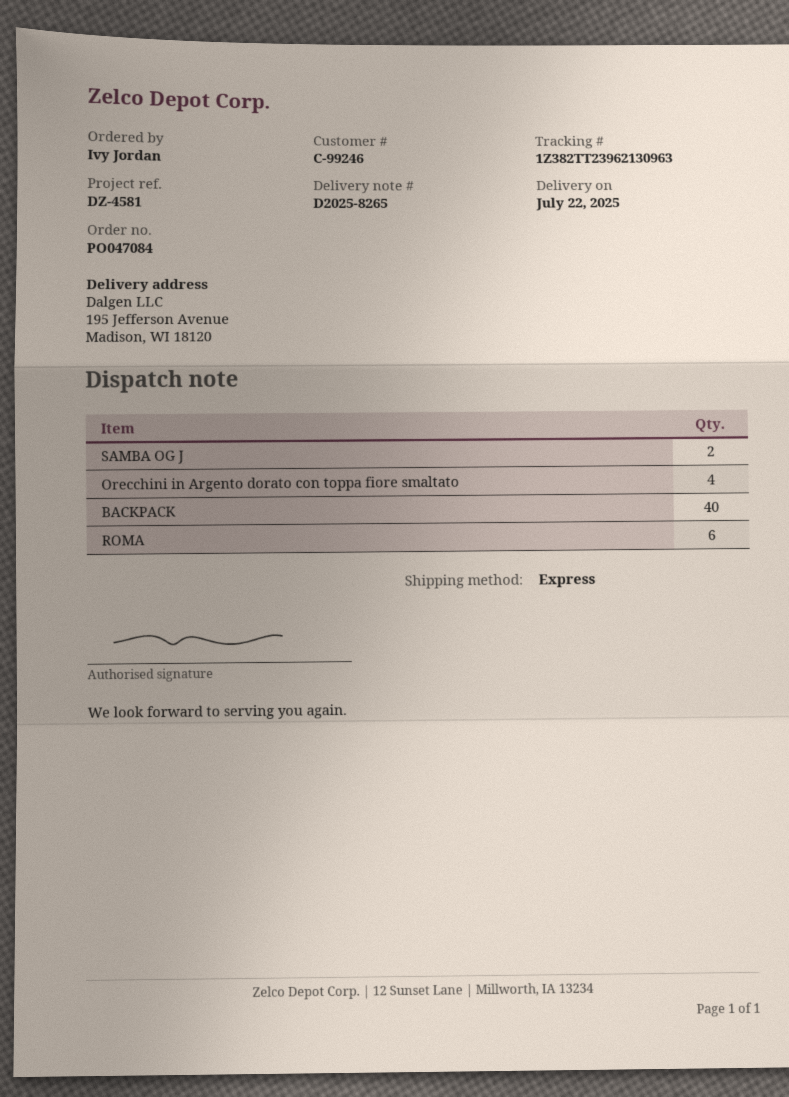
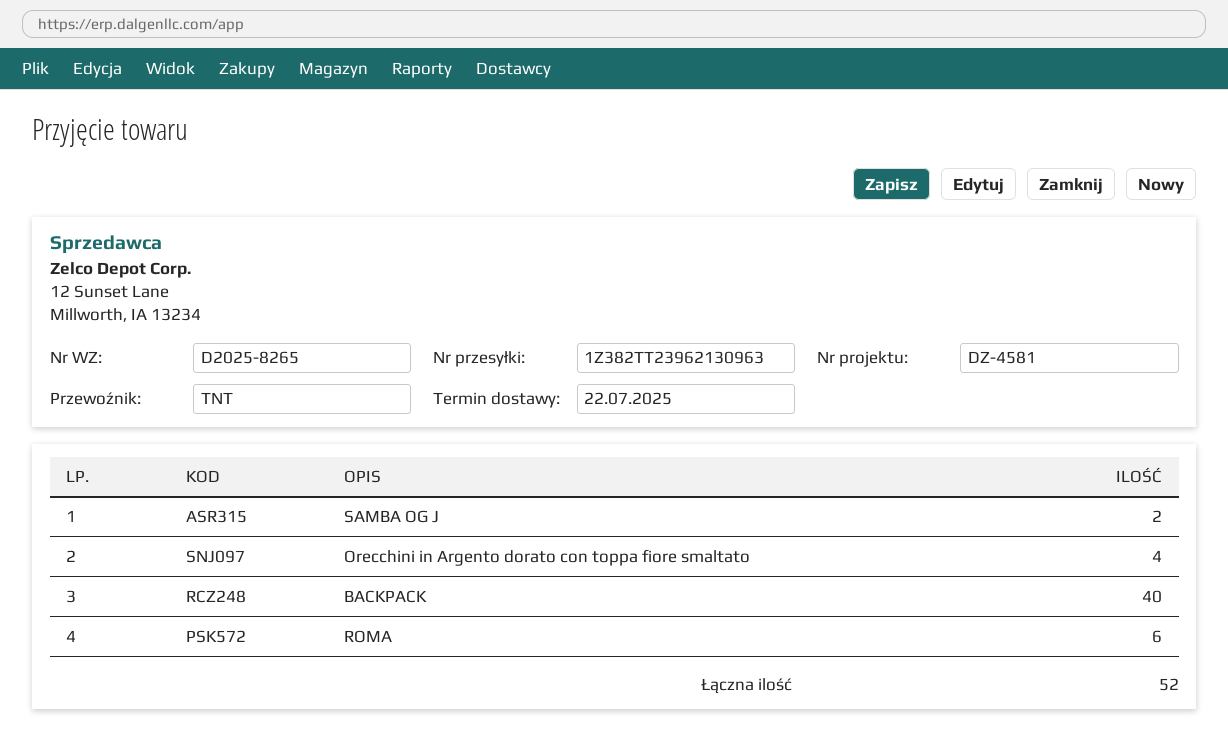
shipping method: express -> TNT

